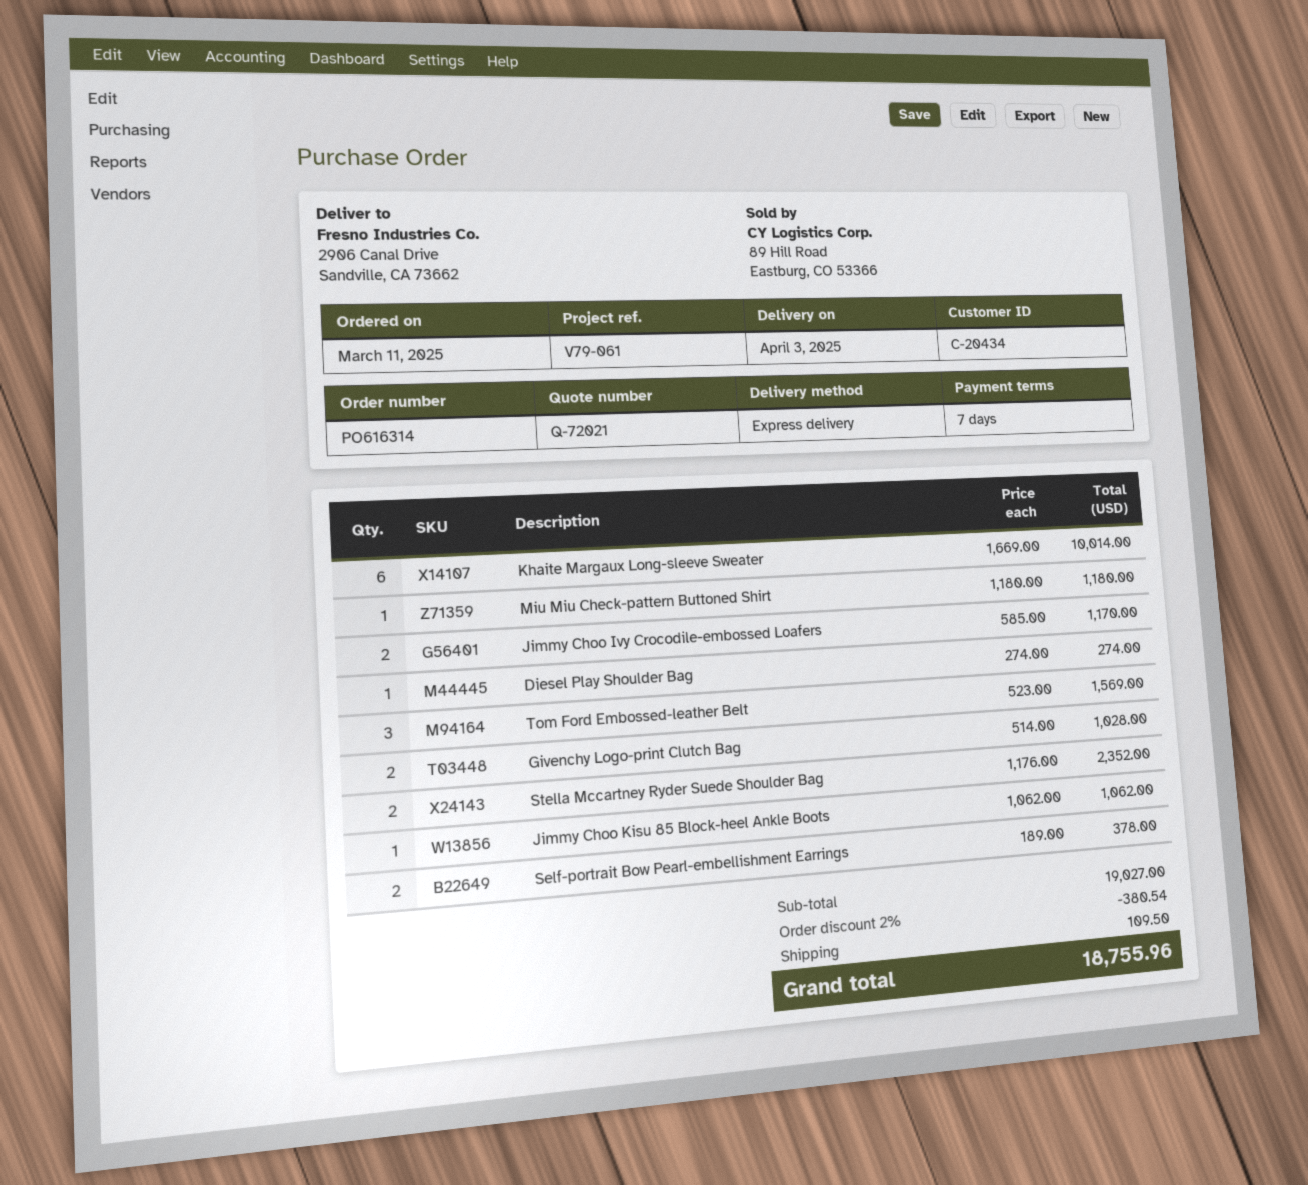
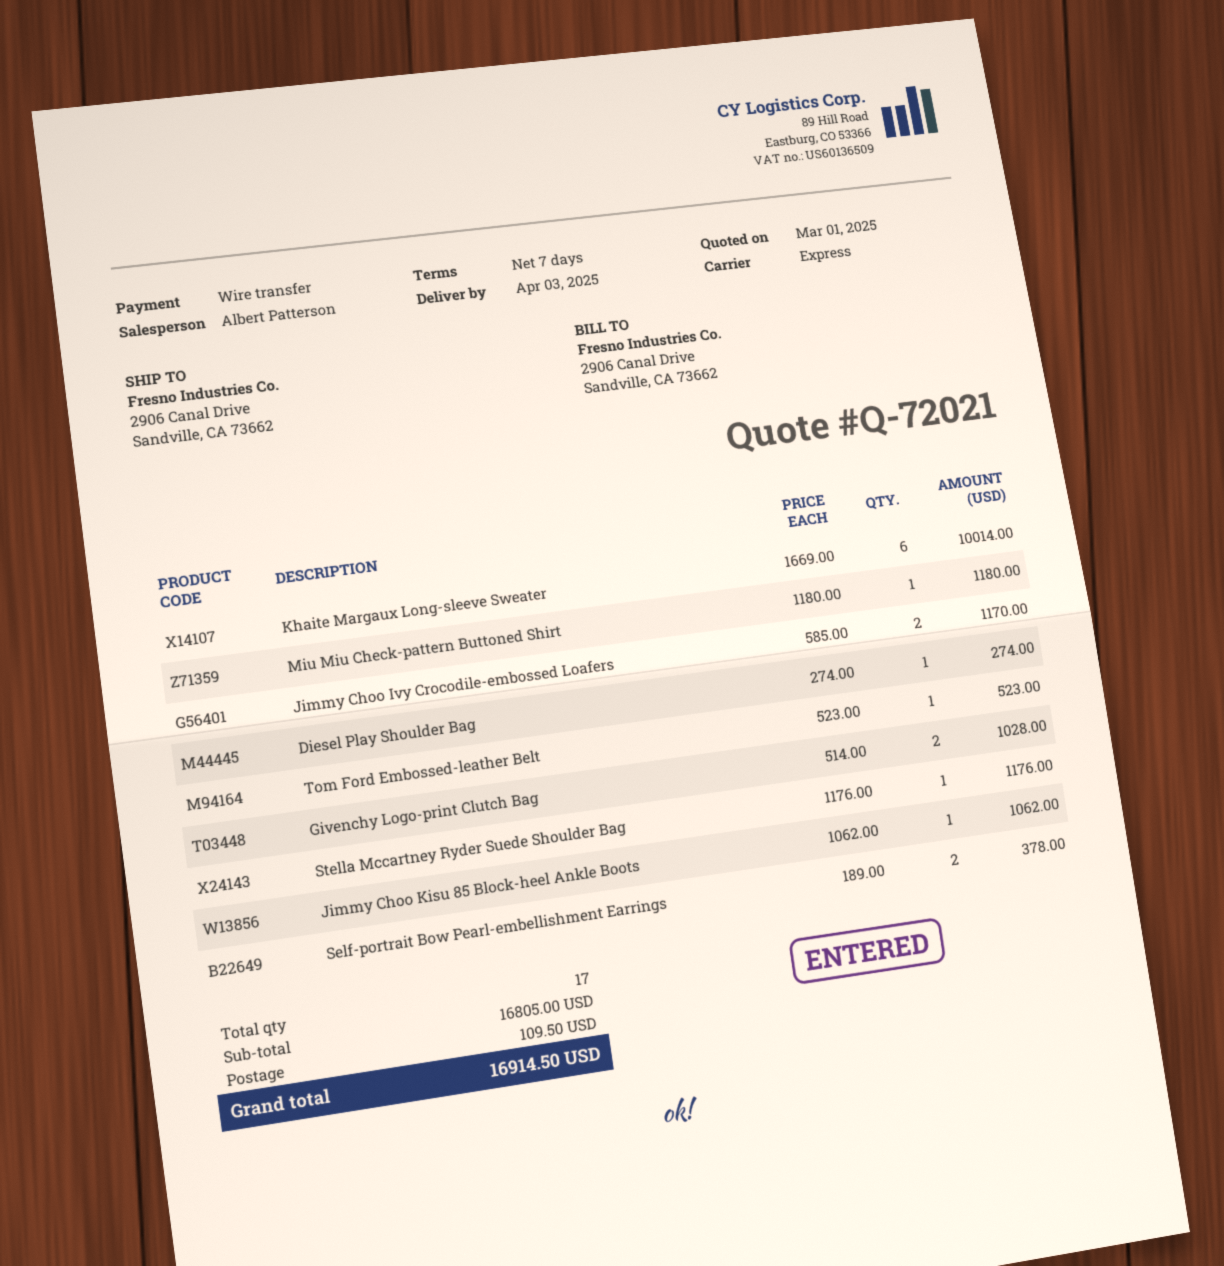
Tom Ford Embossed-leather Belt: 3 x 523.00 = 1569.00 -> 1 x 523.00 = 523.00
Stella Mccartney Ryder Suede Shoulder Bag: 2 x 1176.00 = 2352.00 -> 1 x 1176.00 = 1176.00
subtotal: 19027.00 -> 16805.00
discount: 2% = 380.54 -> none
total: 18755.96 -> 16914.50

